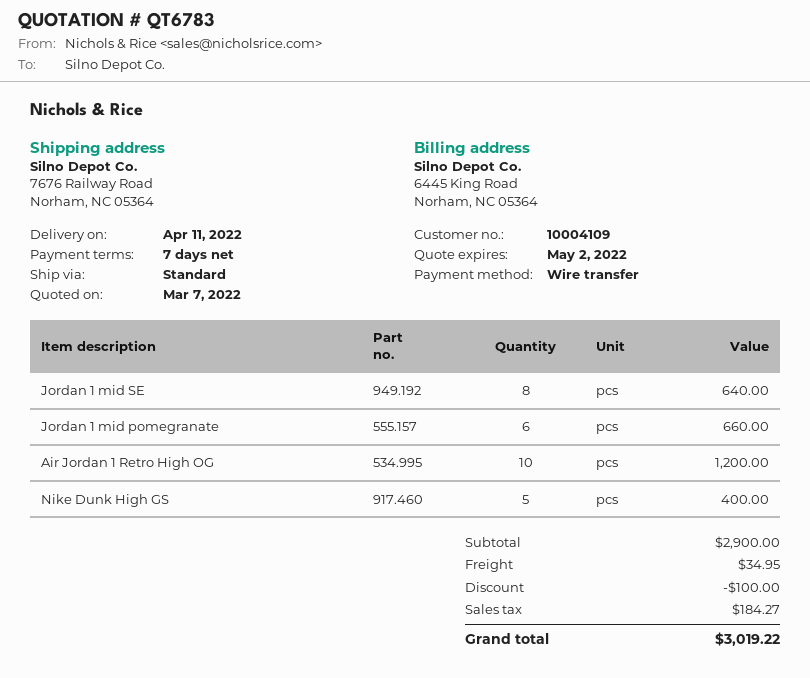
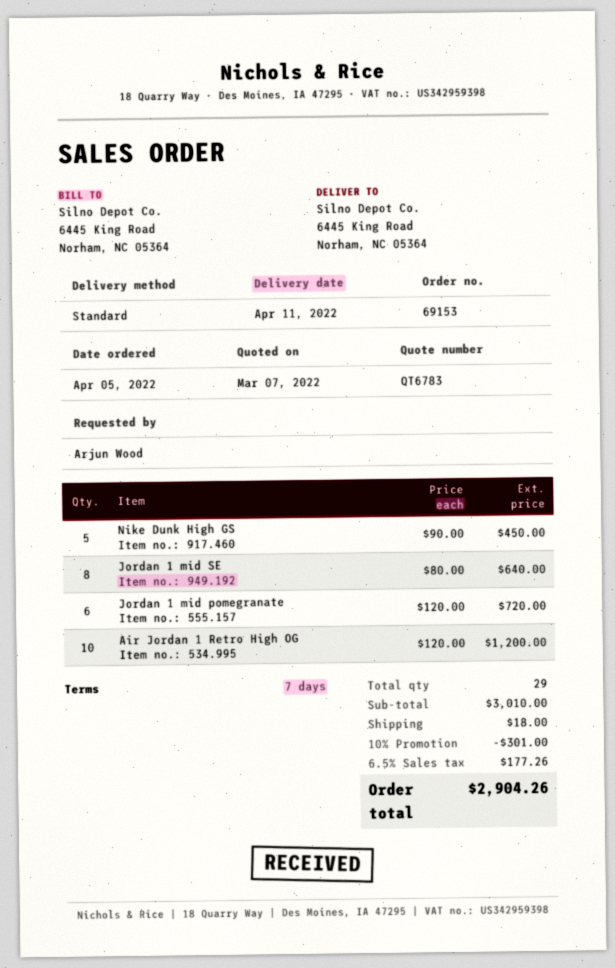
ship to: 7676 Railway Road, Norham, NC 05364 -> 6445 King Road, Norham, NC 05364
Jordan 1 mid pomegranate: 6 for 660.00 -> 6 for 720.00
Nike Dunk High GS: 5 for 400.00 -> 5 for 450.00
subtotal: 2900.00 -> 3010.00
discount: 100.00 -> 301.00
shipping: 34.95 -> 18.00
tax: 184.27 -> 177.26
total: 3019.22 -> 2904.26

